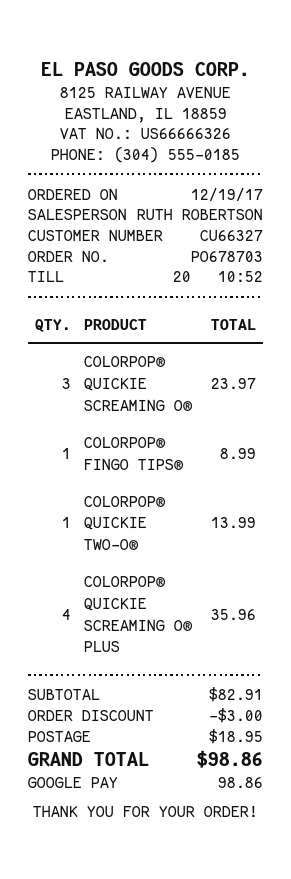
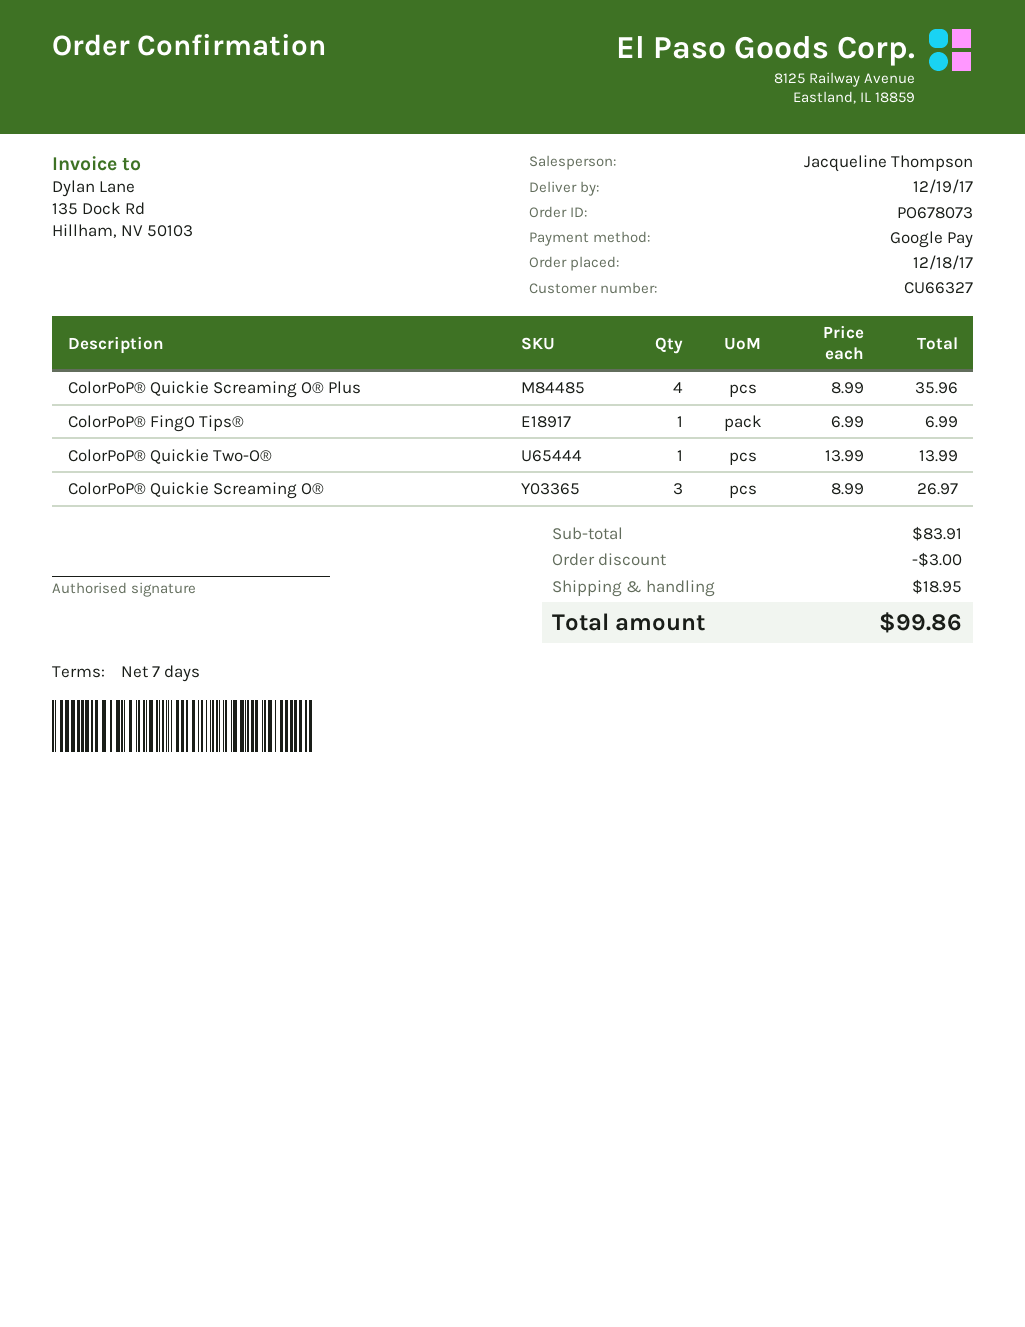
order number: PO678703 -> PO678073
order date: 2017-12-19 -> 2017-12-18
sales rep: RUTH ROBERTSON -> Jacqueline Thompson
COLORPOP® QUICKIE SCREAMING O®: 3 for 23.97 -> 3 for 26.97
COLORPOP® FINGO TIPS®: 1 for 8.99 -> 1 for 6.99
subtotal: 82.91 -> 83.91
total: 98.86 -> 99.86

